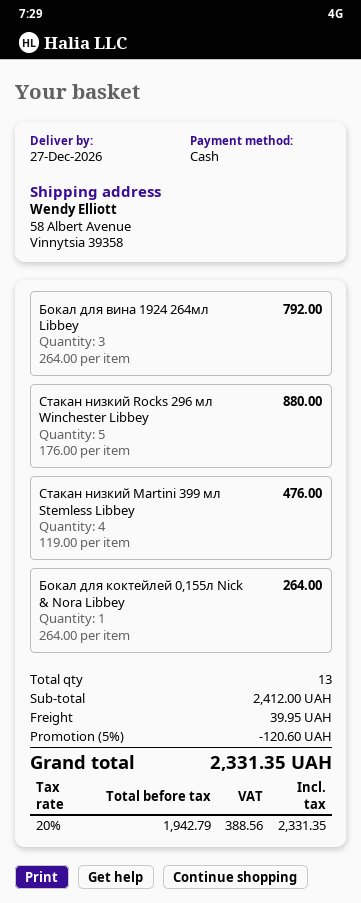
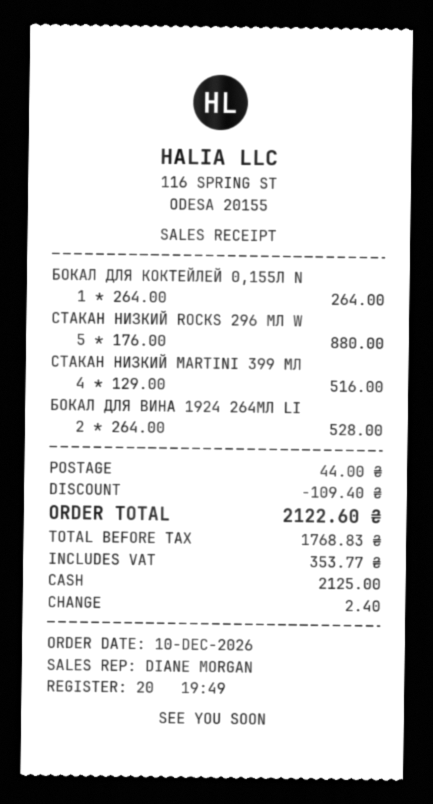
Бокал для вина 1924 264мл Libbey: 3 x 264.00 = 792.00 -> 2 x 264.00 = 528.00
Стакан низкий Martini 399 мл Stemless Libbey: 4 x 119.00 = 476.00 -> 4 x 129.00 = 516.00
discount: 120.60 -> 109.40
shipping: 39.95 -> 44.00
net: 1942.79 -> 1768.83
tax: 388.56 -> 353.77
total: 2331.35 -> 2122.60

